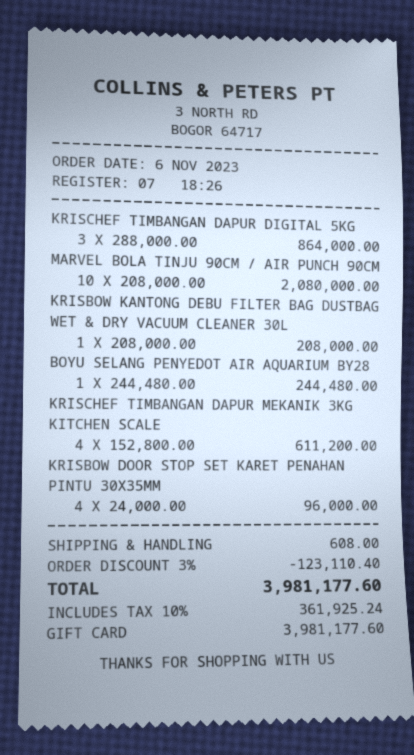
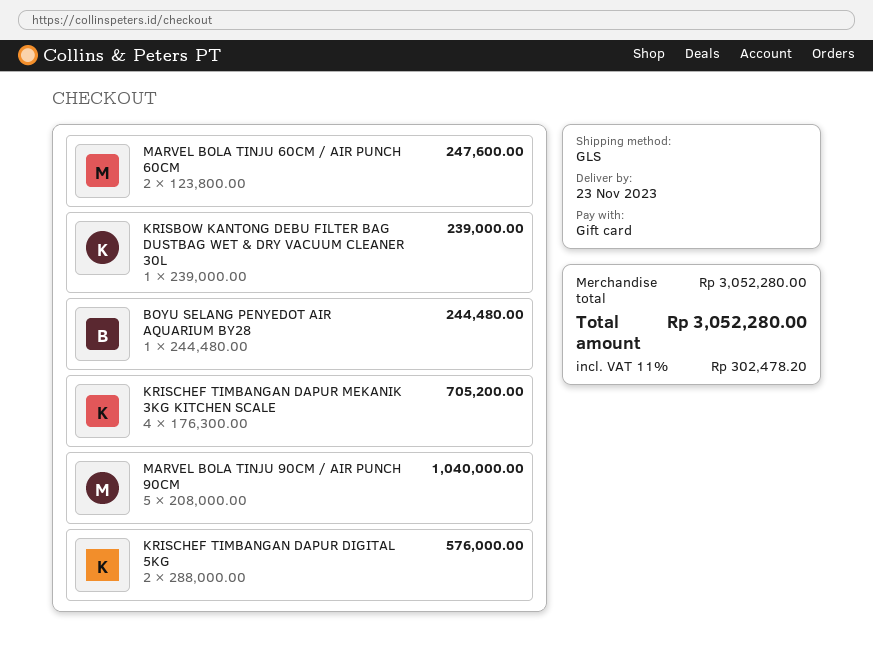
KRISCHEF TIMBANGAN DAPUR DIGITAL 5KG: 3 x 288000.00 = 864000.00 -> 2 x 288000.00 = 576000.00
MARVEL BOLA TINJU 90CM / AIR PUNCH 90CM: 10 x 208000.00 = 2080000.00 -> 5 x 208000.00 = 1040000.00
KRISBOW KANTONG DEBU FILTER BAG DUSTBAG WET & DRY VACUUM CLEANER 30L: 1 x 208000.00 = 208000.00 -> 1 x 239000.00 = 239000.00
KRISCHEF TIMBANGAN DAPUR MEKANIK 3KG KITCHEN SCALE: 4 x 152800.00 = 611200.00 -> 4 x 176300.00 = 705200.00
KRISBOW DOOR STOP SET KARET PENAHAN PINTU 30X35MM: 4 x 24000.00 = 96000.00 -> none
MARVEL BOLA TINJU 60CM / AIR PUNCH 60CM: none -> 2 x 123800.00 = 247600.00
discount: 3% = 123110.40 -> none
shipping: 608.00 -> none
tax: 10% = 361925.24 -> 11% = 302478.20
total: 3981177.60 -> 3052280.00

